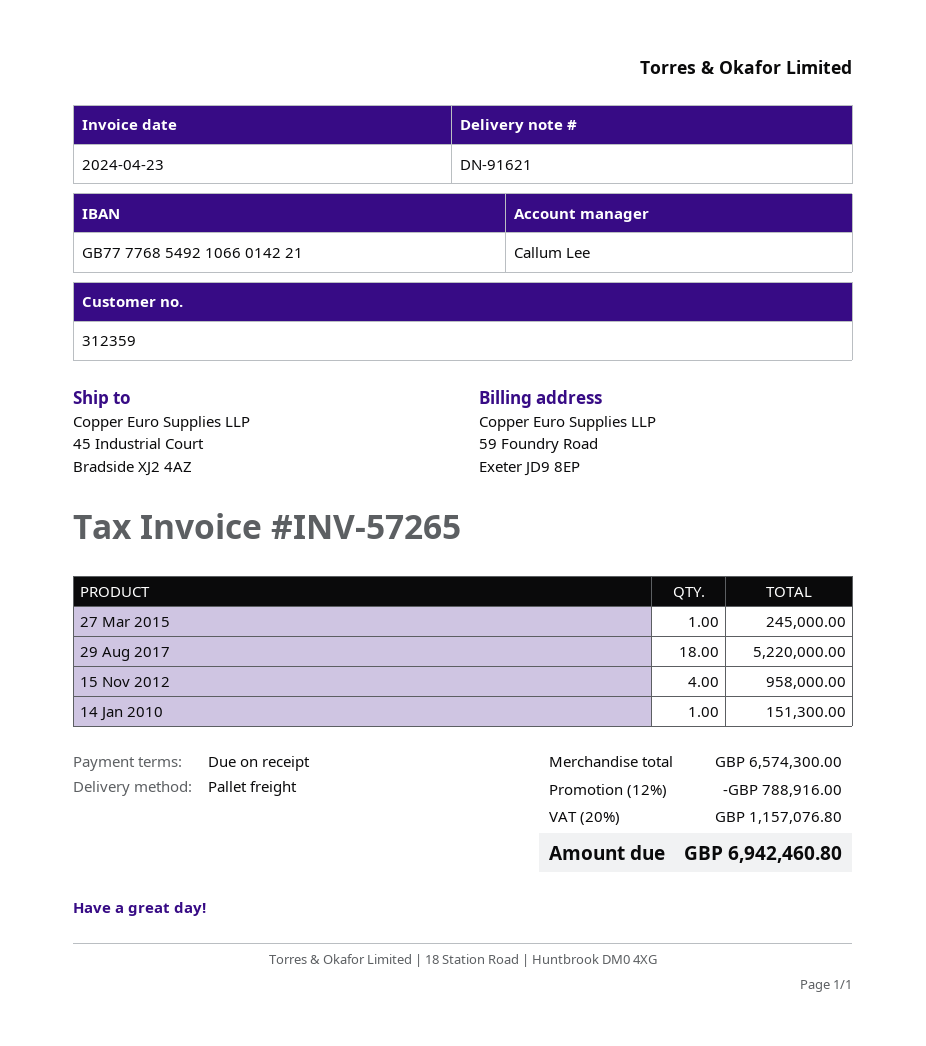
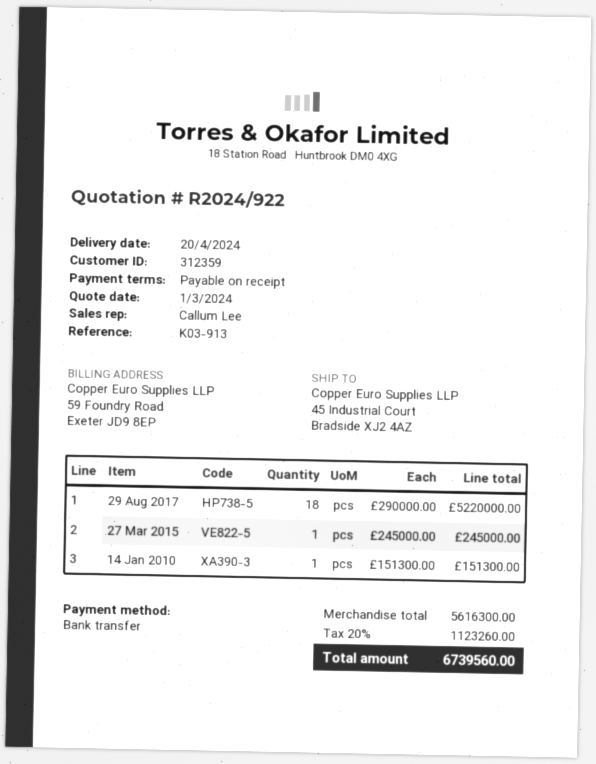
15 Nov 2012: 4 for 958000.00 -> none
subtotal: 6574300.00 -> 5616300.00
discount: 12% = 788916.00 -> none
tax: 20% = 1157076.80 -> 20% = 1123260.00
total: 6942460.80 -> 6739560.00

